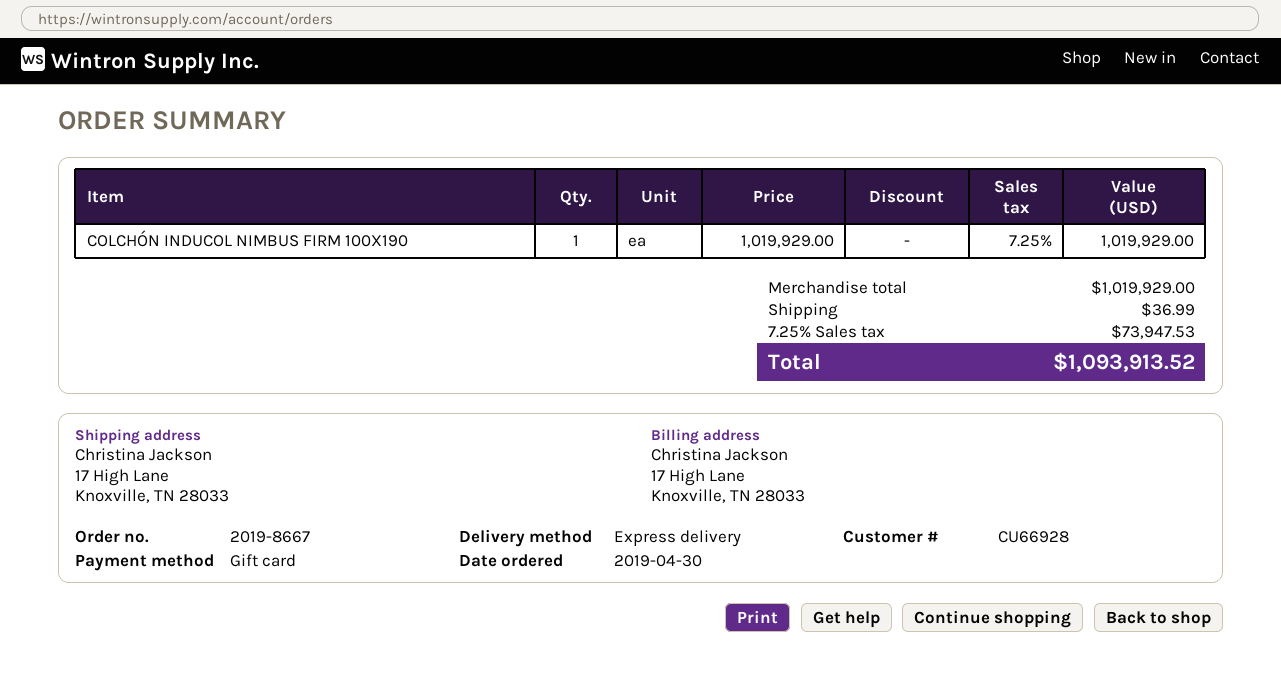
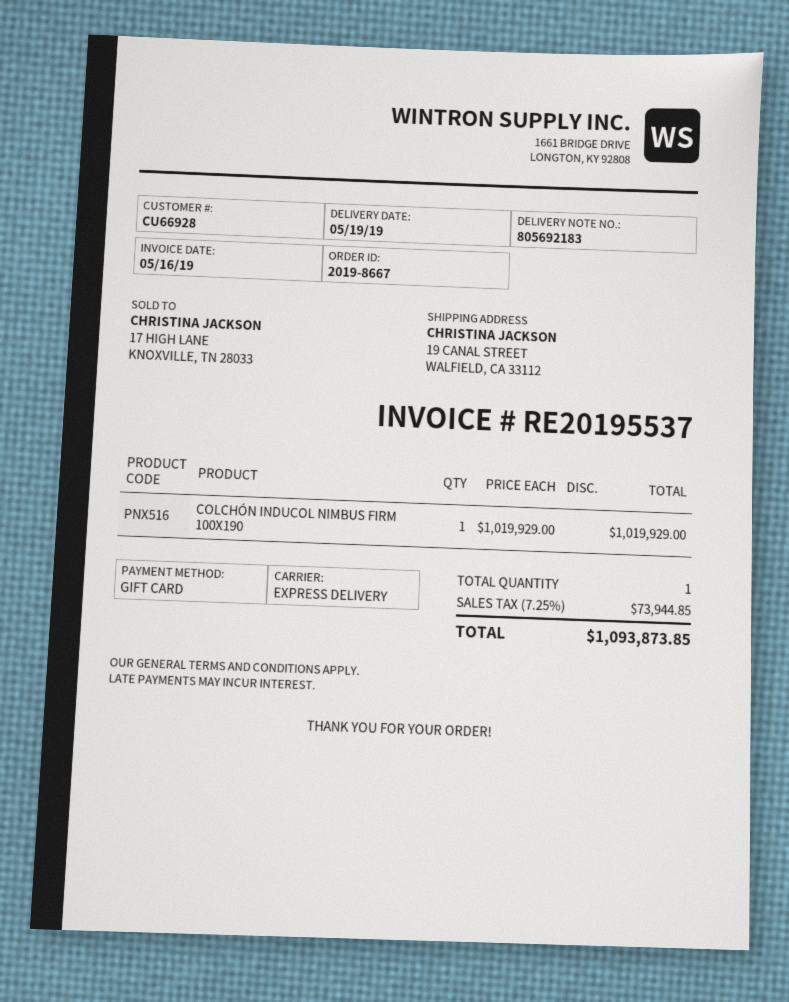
ship to: 17 High Lane, Knoxville, TN 28033 -> 19 CANAL STREET, WALFIELD, CA 33112
shipping: 36.99 -> none
tax: 7.25% = 73947.53 -> 7.25% = 73944.85
total: 1093913.52 -> 1093873.85

